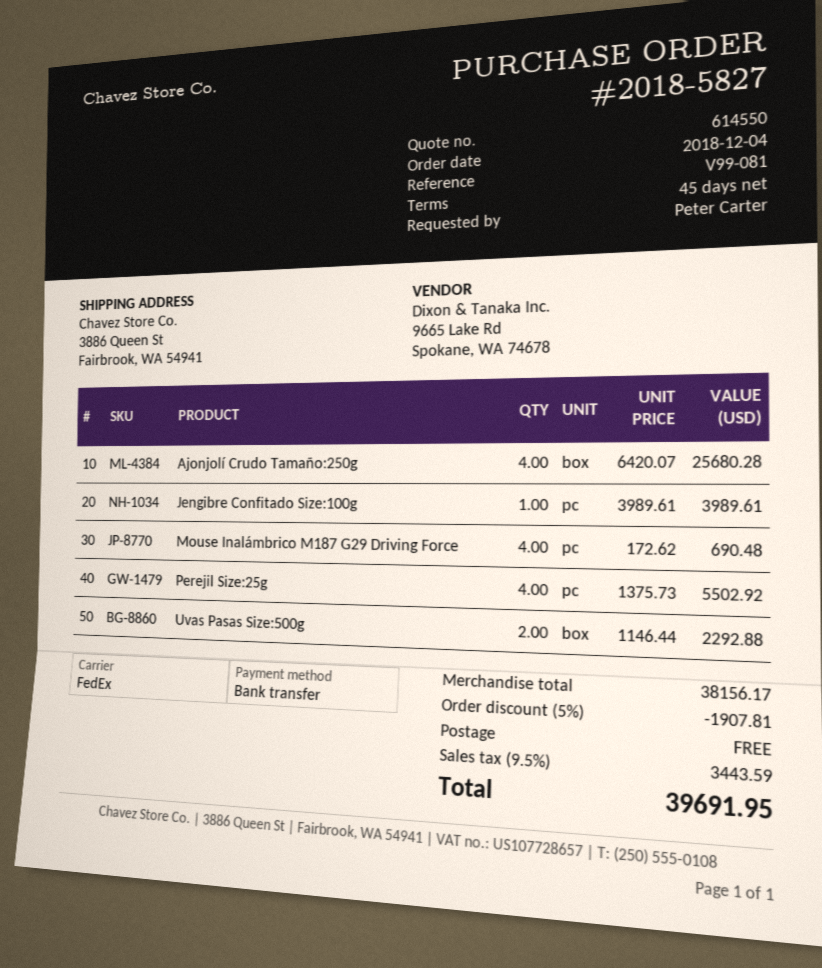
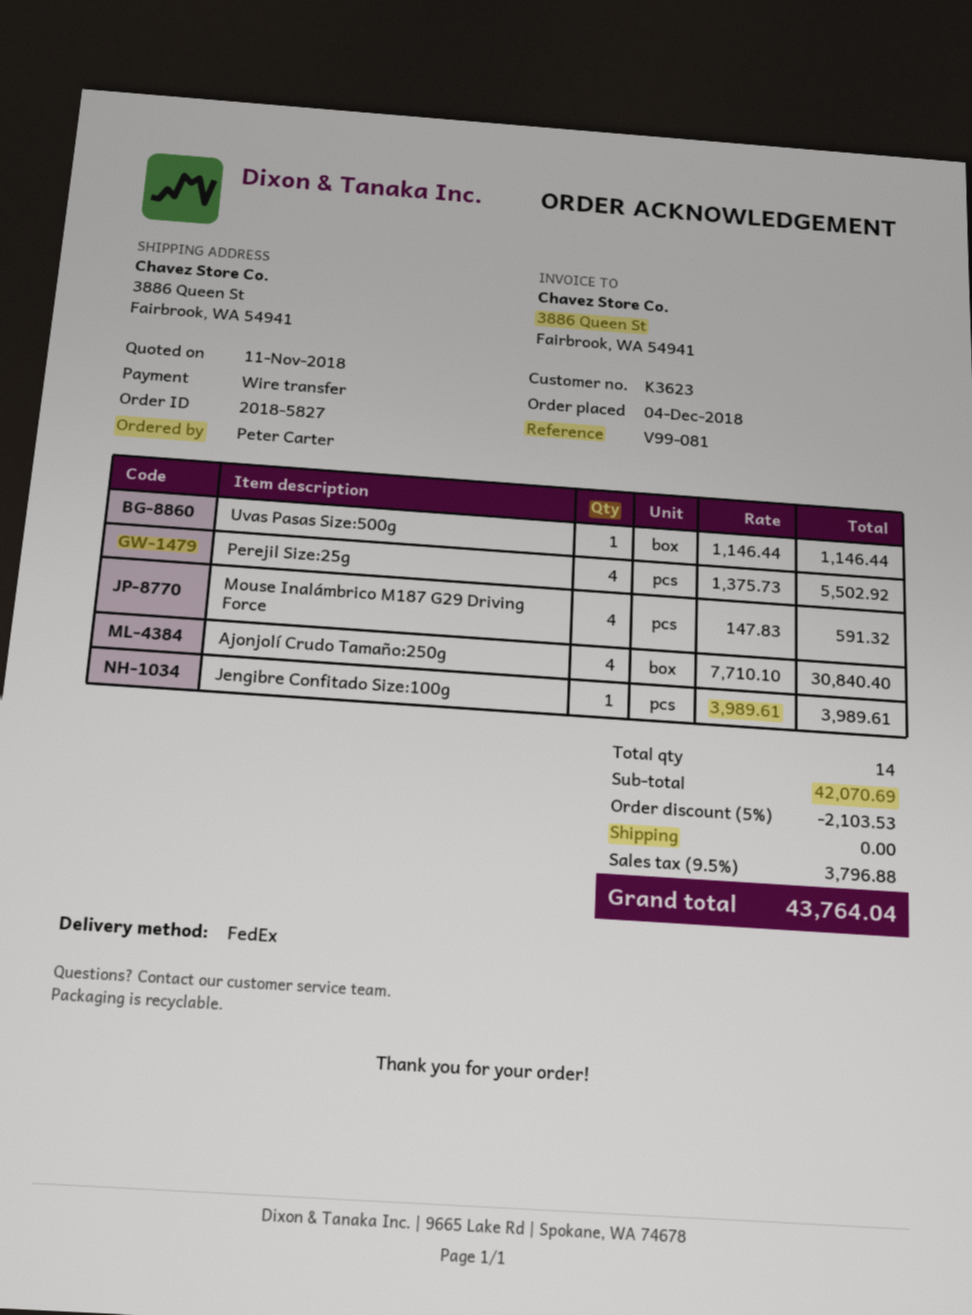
Ajonjolí Crudo Tamaño:250g: 4 x 6420.07 = 25680.28 -> 4 x 7710.10 = 30840.40
Mouse Inalámbrico M187 G29 Driving Force: 4 x 172.62 = 690.48 -> 4 x 147.83 = 591.32
Uvas Pasas Size:500g: 2 x 1146.44 = 2292.88 -> 1 x 1146.44 = 1146.44
subtotal: 38156.17 -> 42070.69
discount: 5% = 1907.81 -> 5% = 2103.53
tax: 9.5% = 3443.59 -> 9.5% = 3796.88
total: 39691.95 -> 43764.04

